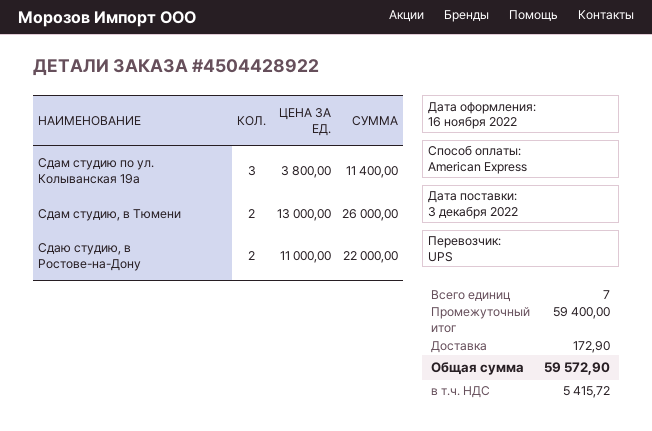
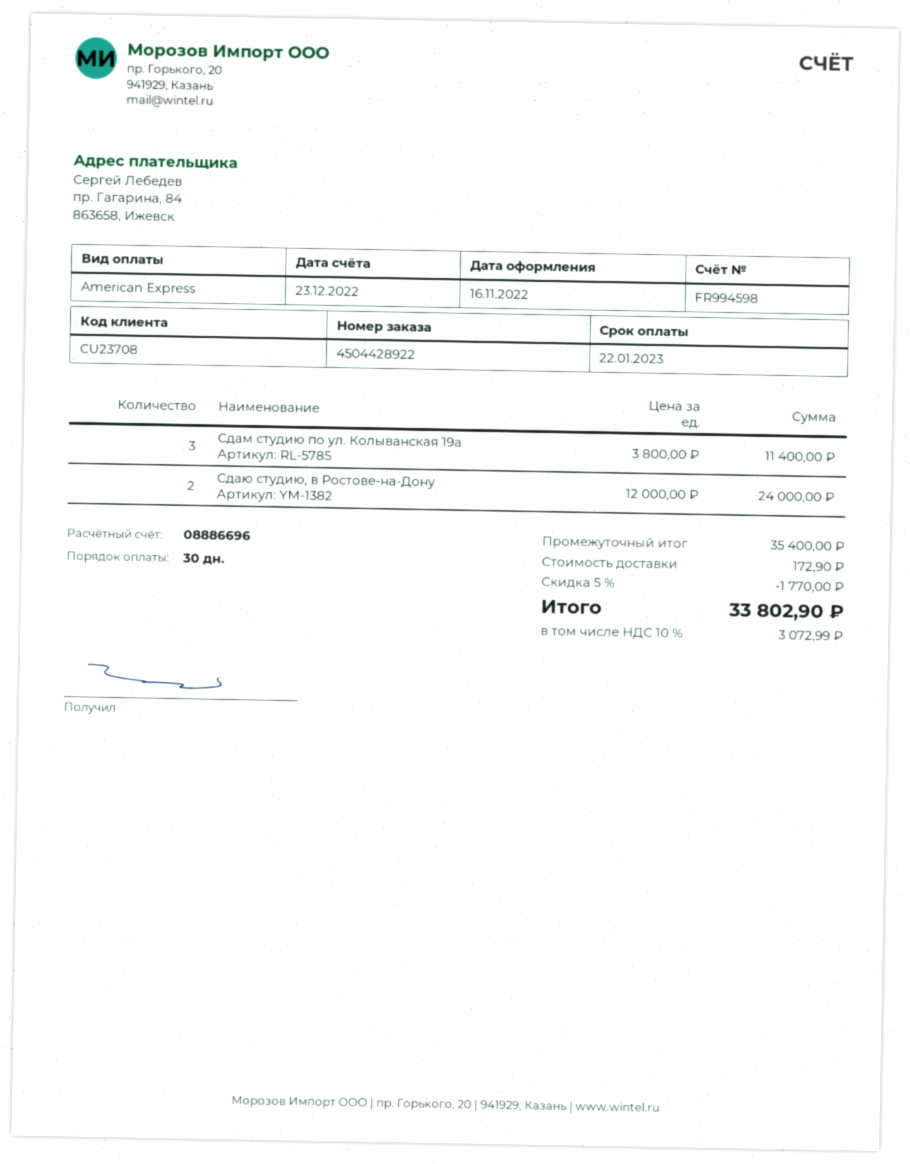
Сдам студию, в Тюмени: 2 x 13000.00 = 26000.00 -> none
Сдаю студию, в Ростове-на-Дону: 2 x 11000.00 = 22000.00 -> 2 x 12000.00 = 24000.00
subtotal: 59400.00 -> 35400.00
discount: none -> 5% = 1770.00
tax: 5415.72 -> 3072.99
total: 59572.90 -> 33802.90

